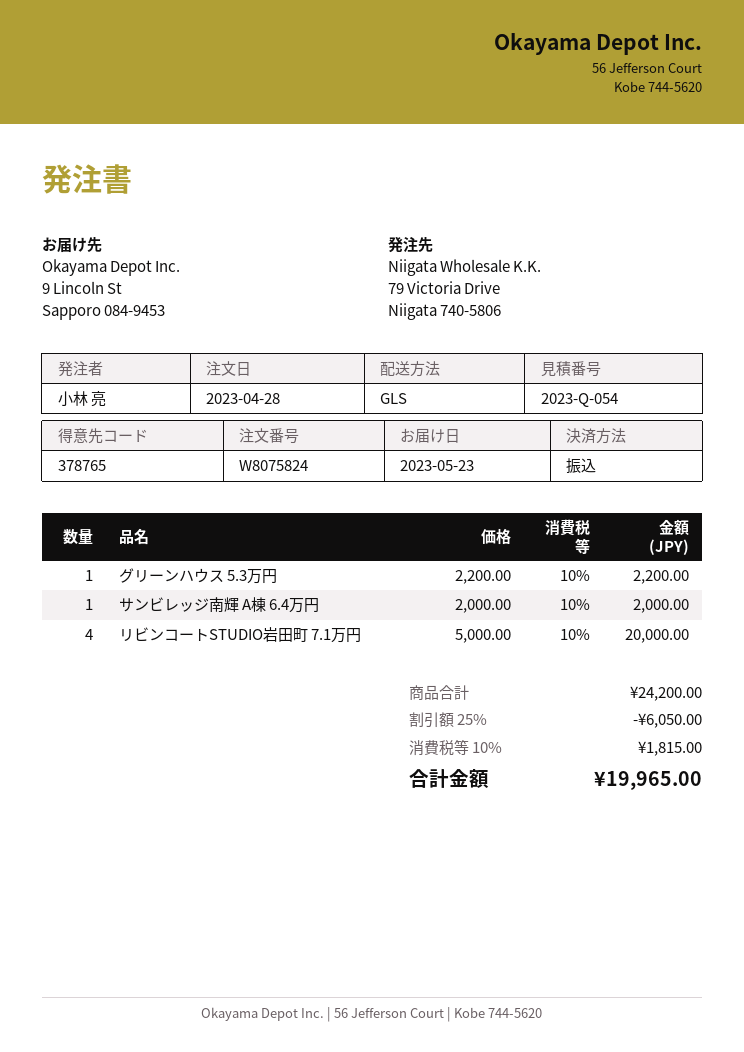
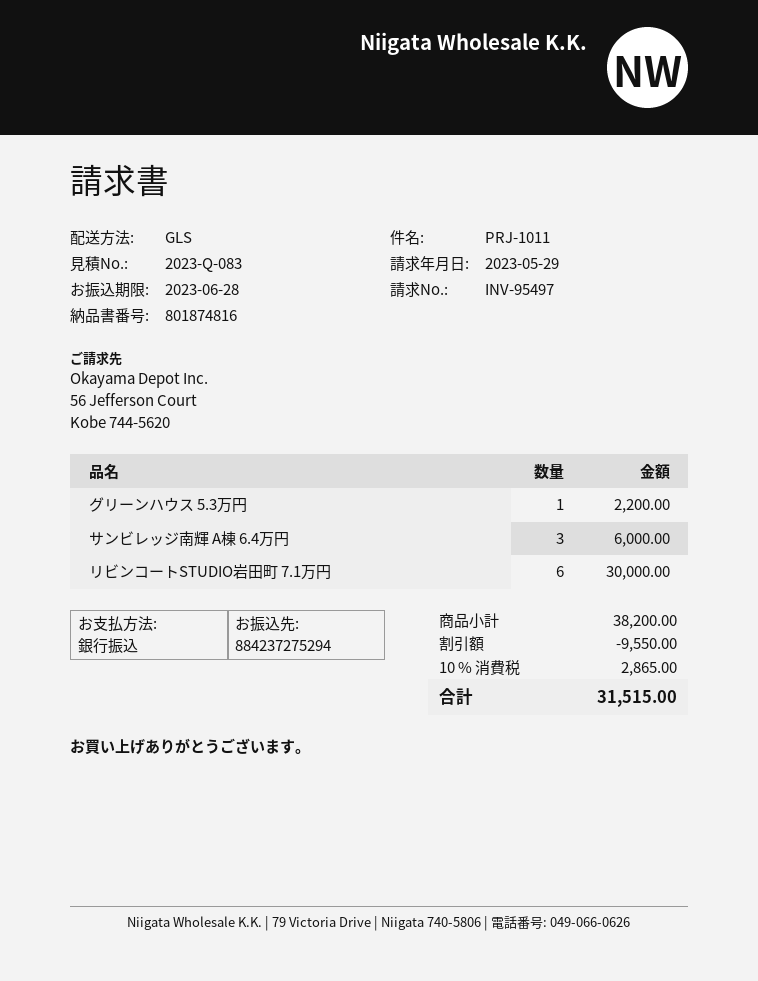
quote number: 2023-Q-054 -> 2023-Q-083
サンビレッジ南輝 A棟 6.4万円: 1 for 2000.00 -> 3 for 6000.00
リビンコートSTUDIO岩田町 7.1万円: 4 for 20000.00 -> 6 for 30000.00
subtotal: 24200.00 -> 38200.00
discount: 6050.00 -> 9550.00
tax: 10% = 1815.00 -> 10% = 2865.00
total: 19965.00 -> 31515.00

